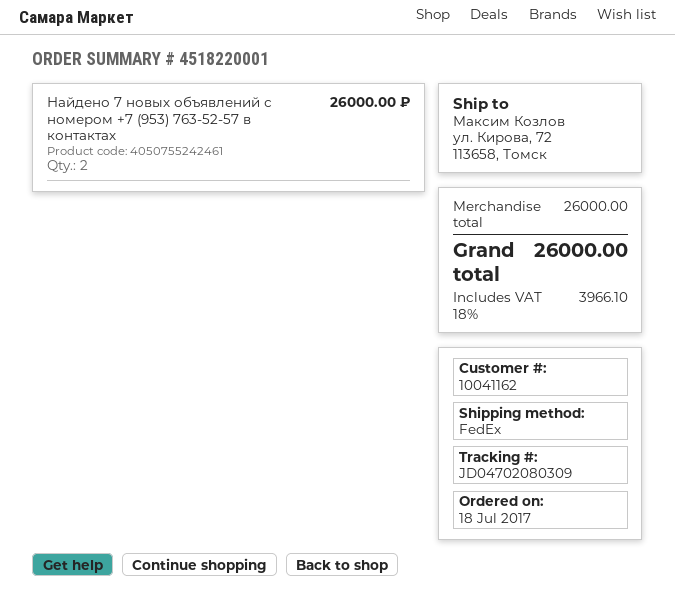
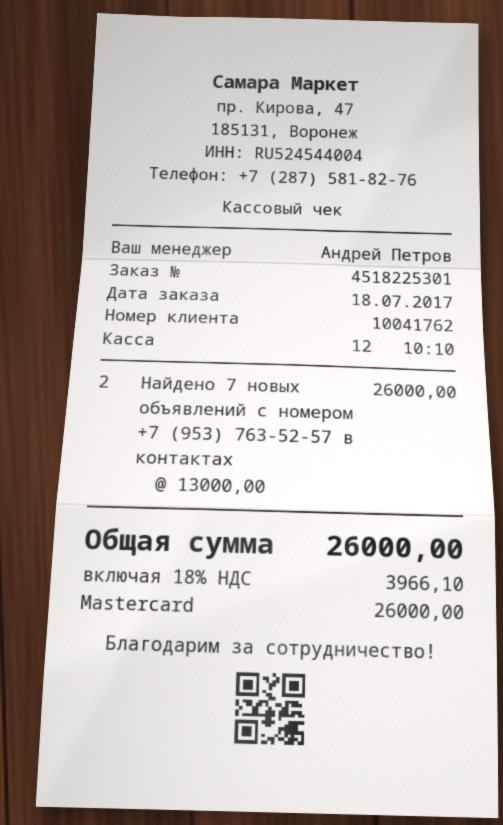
order number: 4518220001 -> 4518225301
customer number: 10041162 -> 10041762

